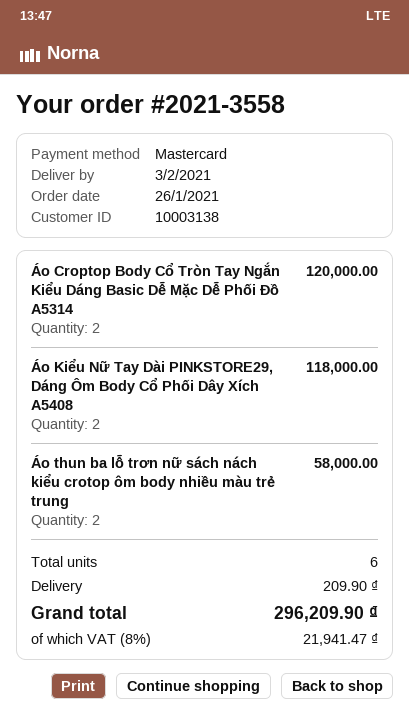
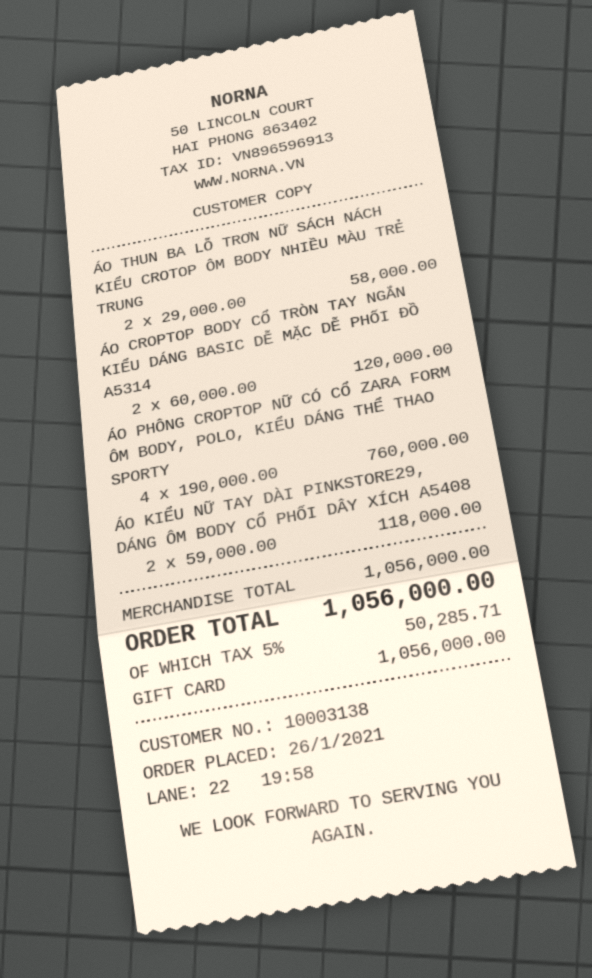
payment method: Mastercard -> gift card
ÁO PHÔNG CROPTOP NỮ CÓ CỔ ZARA FORM ÔM BODY, POLO, KIỂU DÁNG THỂ THAO SPORTY: none -> 4 for 760000.00
shipping: 209.90 -> none
tax: 8% = 21941.47 -> 5% = 50285.71
total: 296209.90 -> 1056000.00

